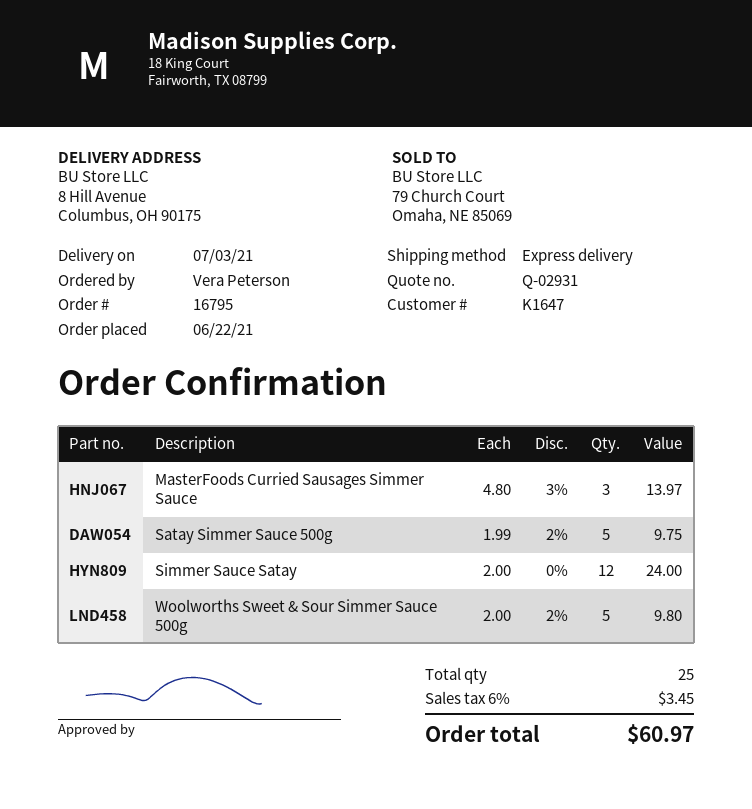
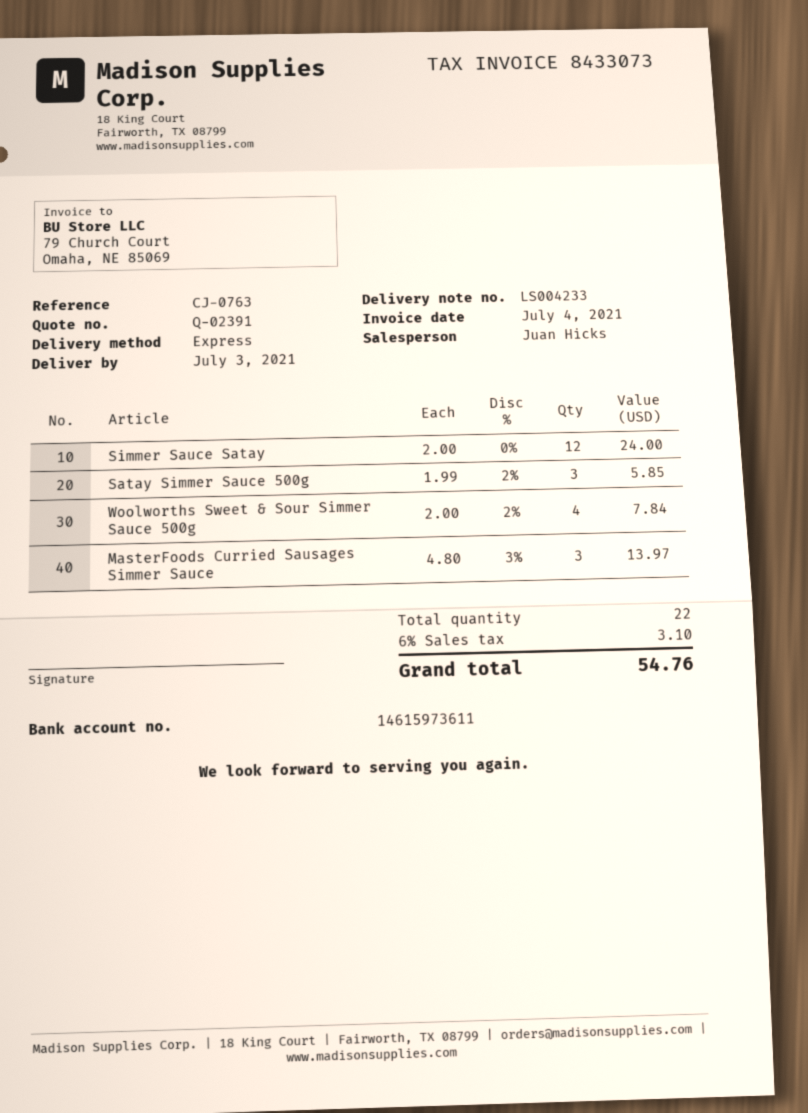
quote number: Q-02931 -> Q-02391
Satay Simmer Sauce 500g: 5 x 1.99 - 2% = 9.75 -> 3 x 1.99 - 2% = 5.85
Woolworths Sweet & Sour Simmer Sauce 500g: 5 x 2.00 - 2% = 9.80 -> 4 x 2.00 - 2% = 7.84
total quantity: 25 -> 22
tax: 6% = 3.45 -> 6% = 3.10
total: 60.97 -> 54.76

